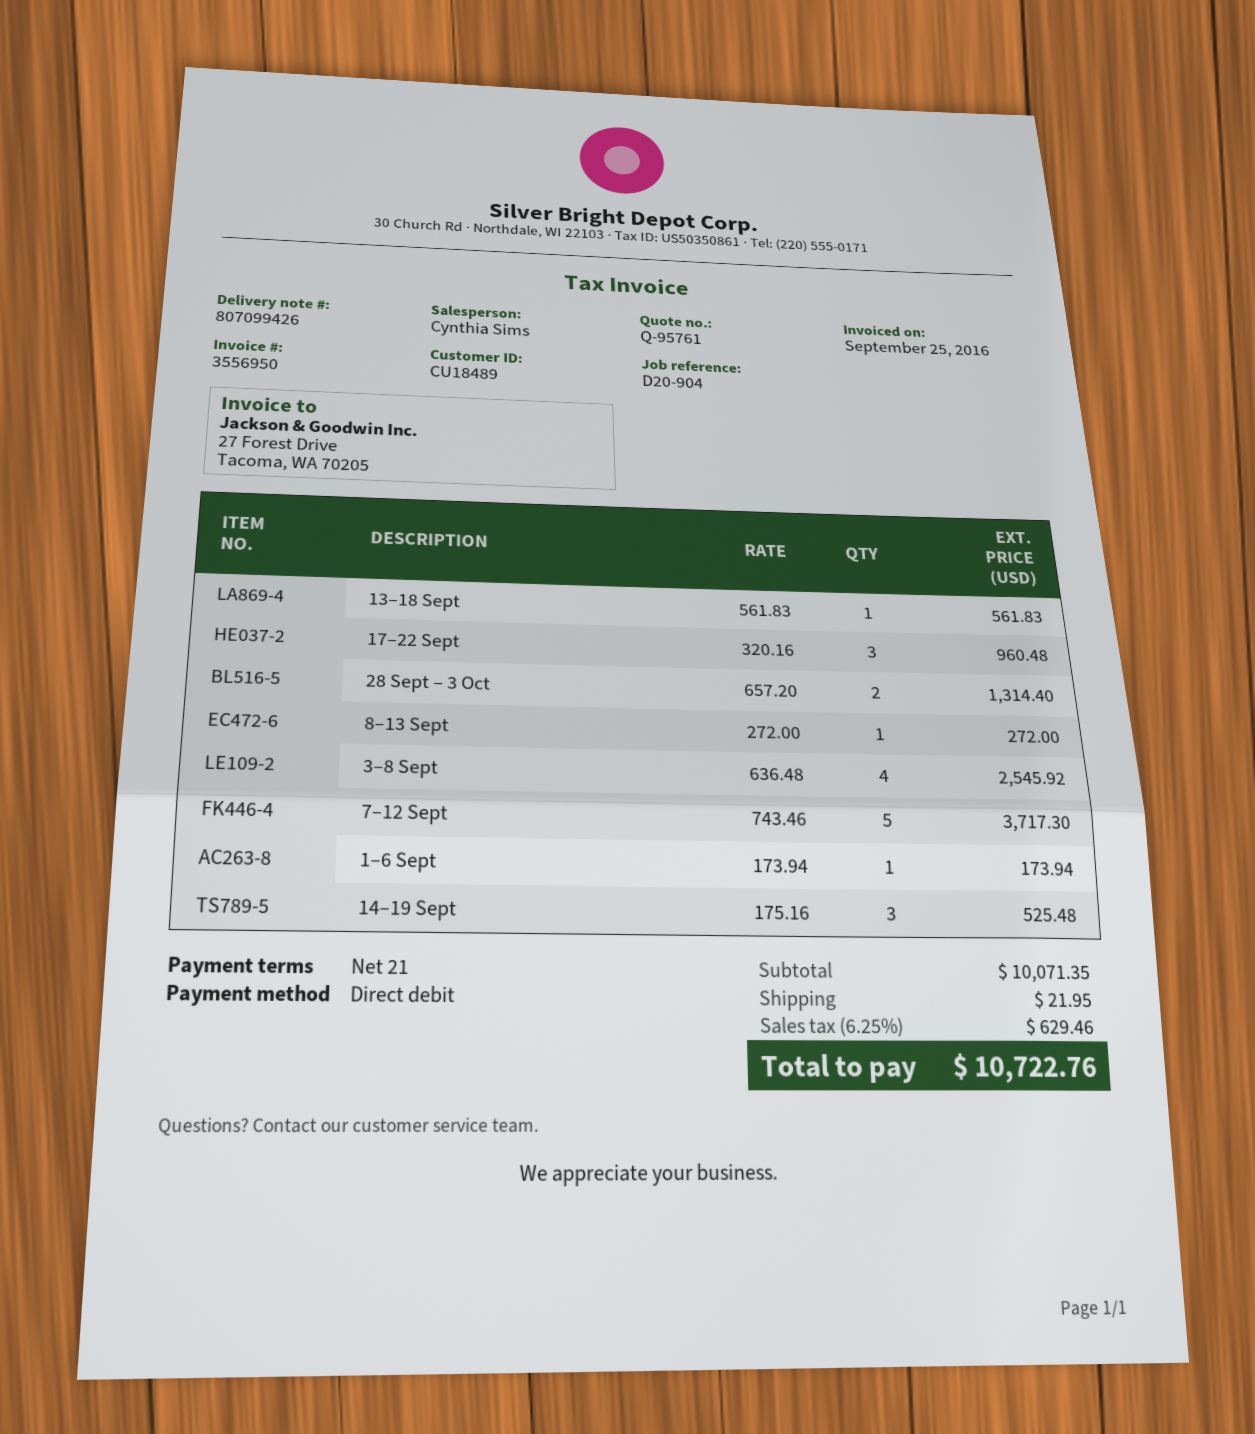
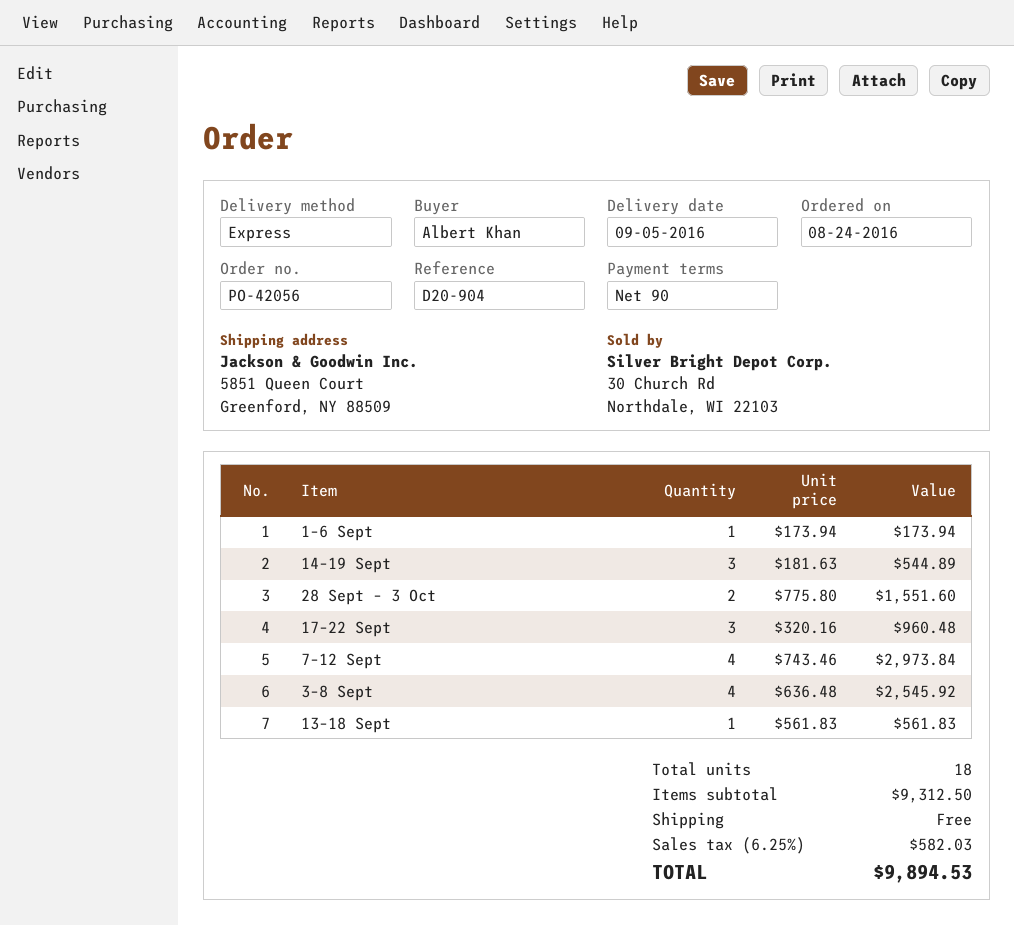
payment terms: 21 days -> 90 days
28 Sept – 3 Oct: 2 x 657.20 = 1314.40 -> 2 x 775.80 = 1551.60
8–13 Sept: 1 x 272.00 = 272.00 -> none
7–12 Sept: 5 x 743.46 = 3717.30 -> 4 x 743.46 = 2973.84
14–19 Sept: 3 x 175.16 = 525.48 -> 3 x 181.63 = 544.89
subtotal: 10071.35 -> 9312.50
shipping: 21.95 -> 0.00
tax: 6.25% = 629.46 -> 6.25% = 582.03
total: 10722.76 -> 9894.53

